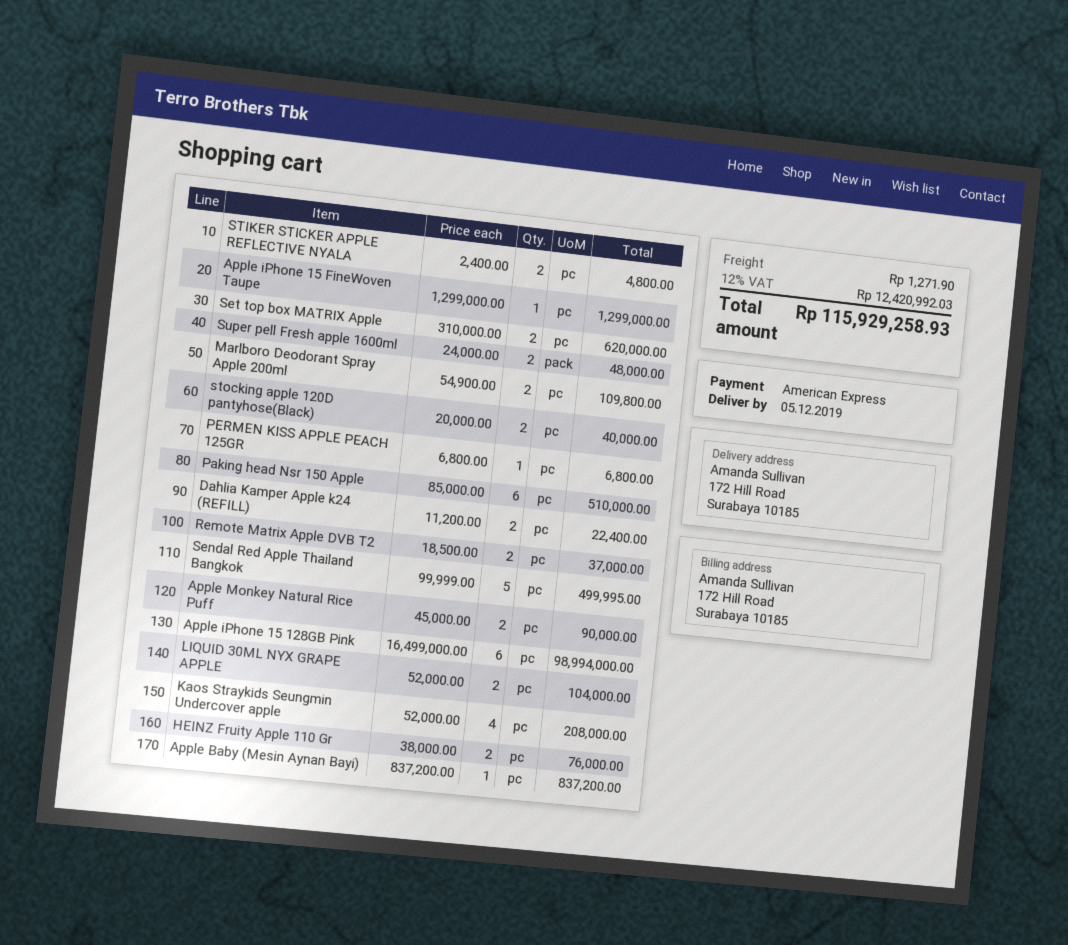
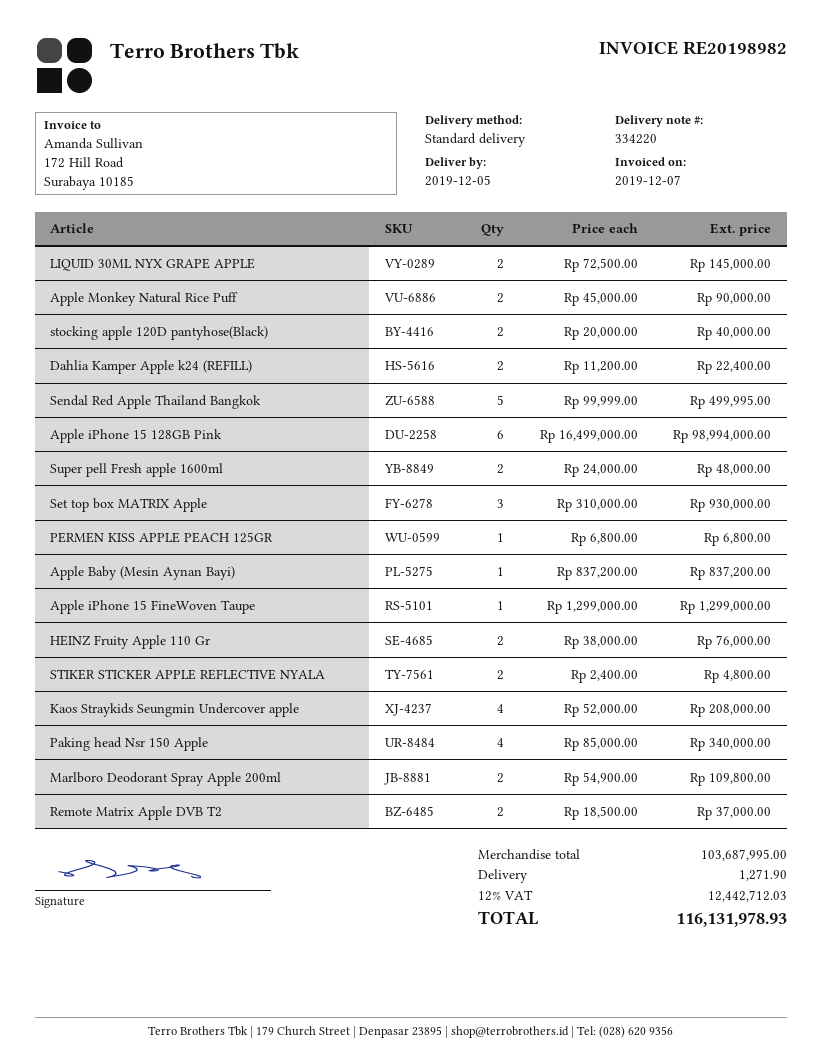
Set top box MATRIX Apple: 2 x 310000.00 = 620000.00 -> 3 x 310000.00 = 930000.00
Paking head Nsr 150 Apple: 6 x 85000.00 = 510000.00 -> 4 x 85000.00 = 340000.00
LIQUID 30ML NYX GRAPE APPLE: 2 x 52000.00 = 104000.00 -> 2 x 72500.00 = 145000.00
tax: 12% = 12420992.03 -> 12% = 12442712.03
total: 115929258.93 -> 116131978.93

